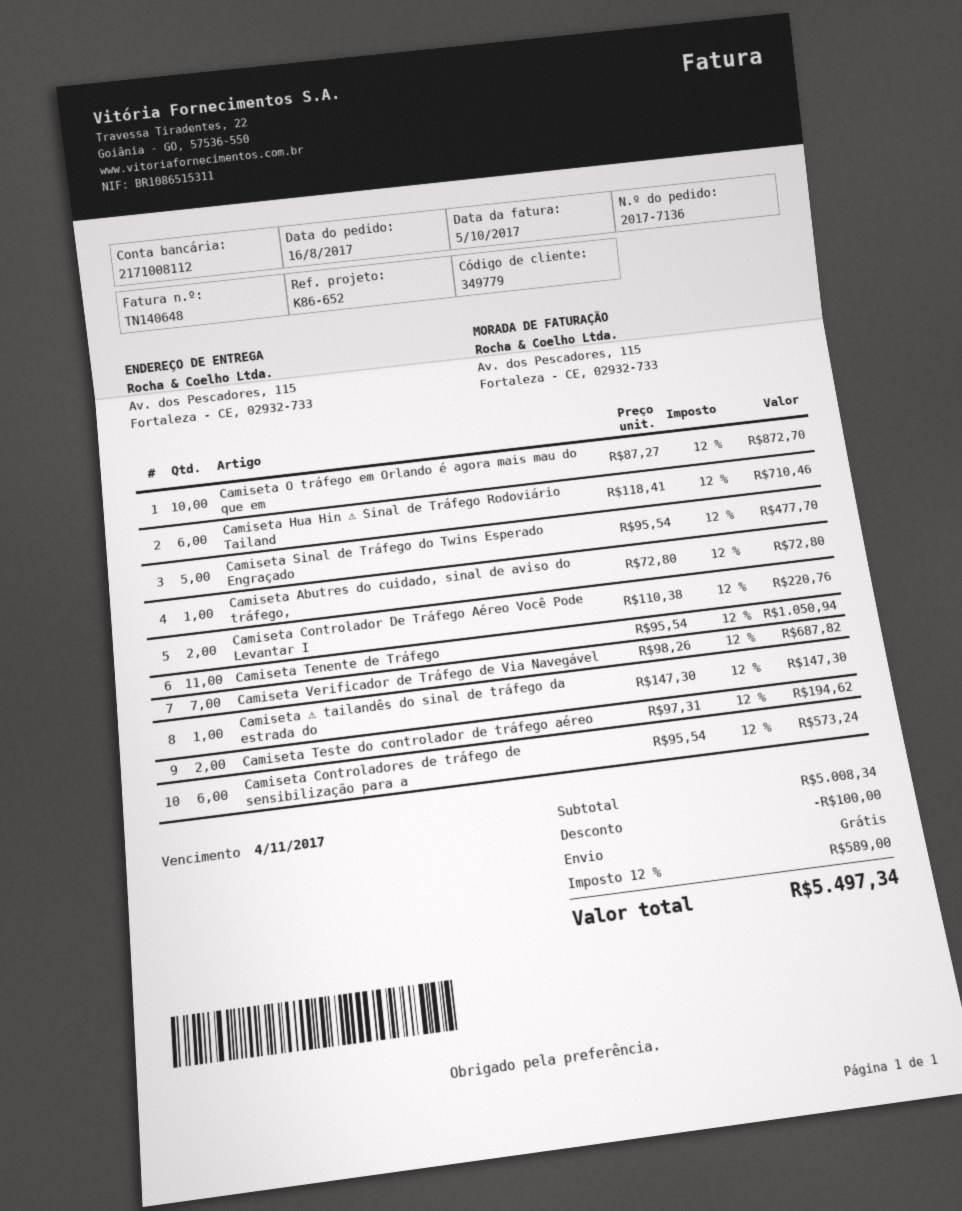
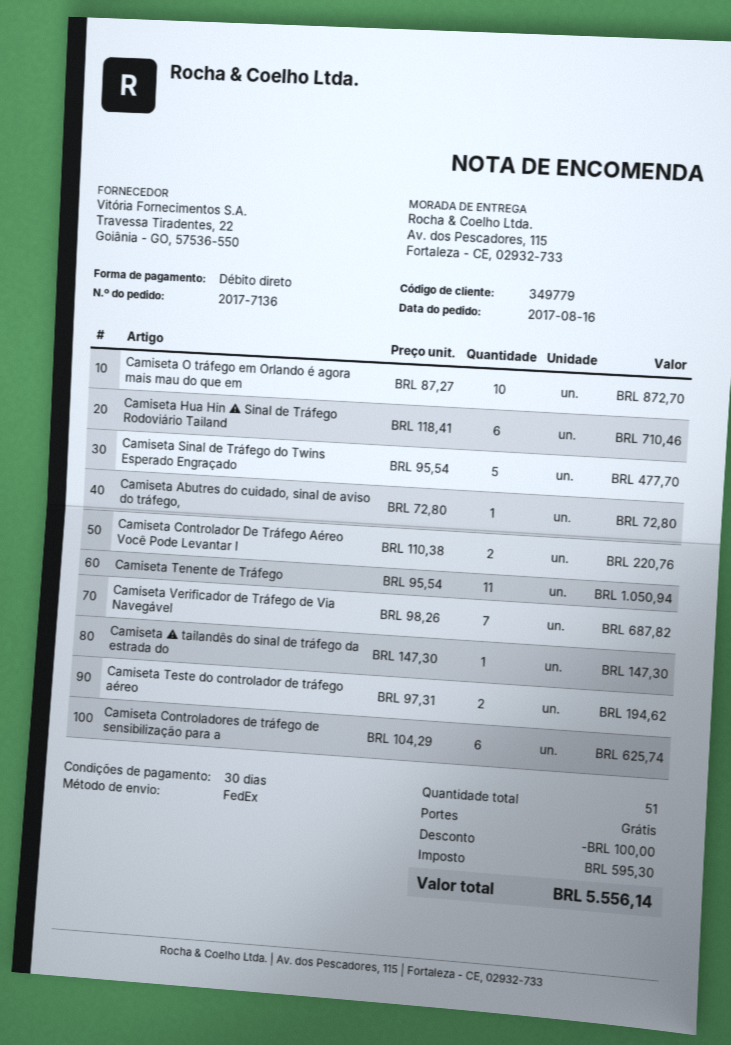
Camiseta Controladores de tráfego de sensibilização para a: 6 x 95.54 = 573.24 -> 6 x 104.29 = 625.74
tax: 589.00 -> 595.30
total: 5497.34 -> 5556.14

